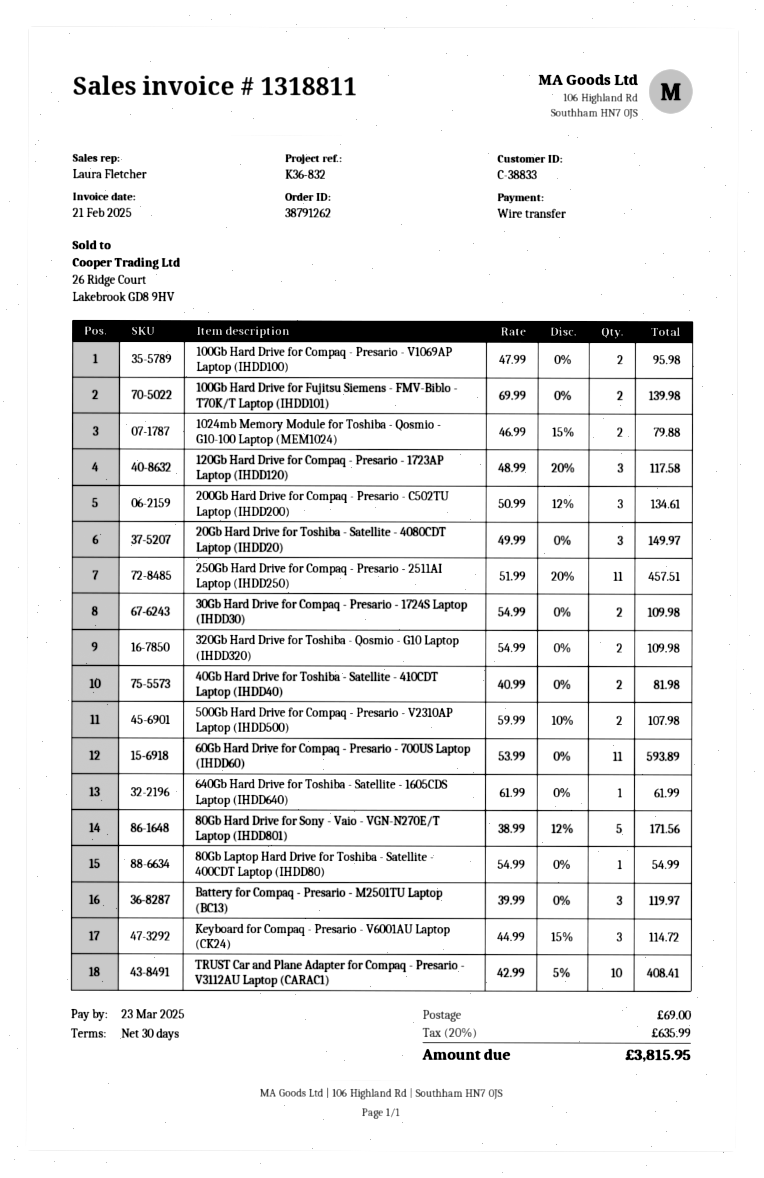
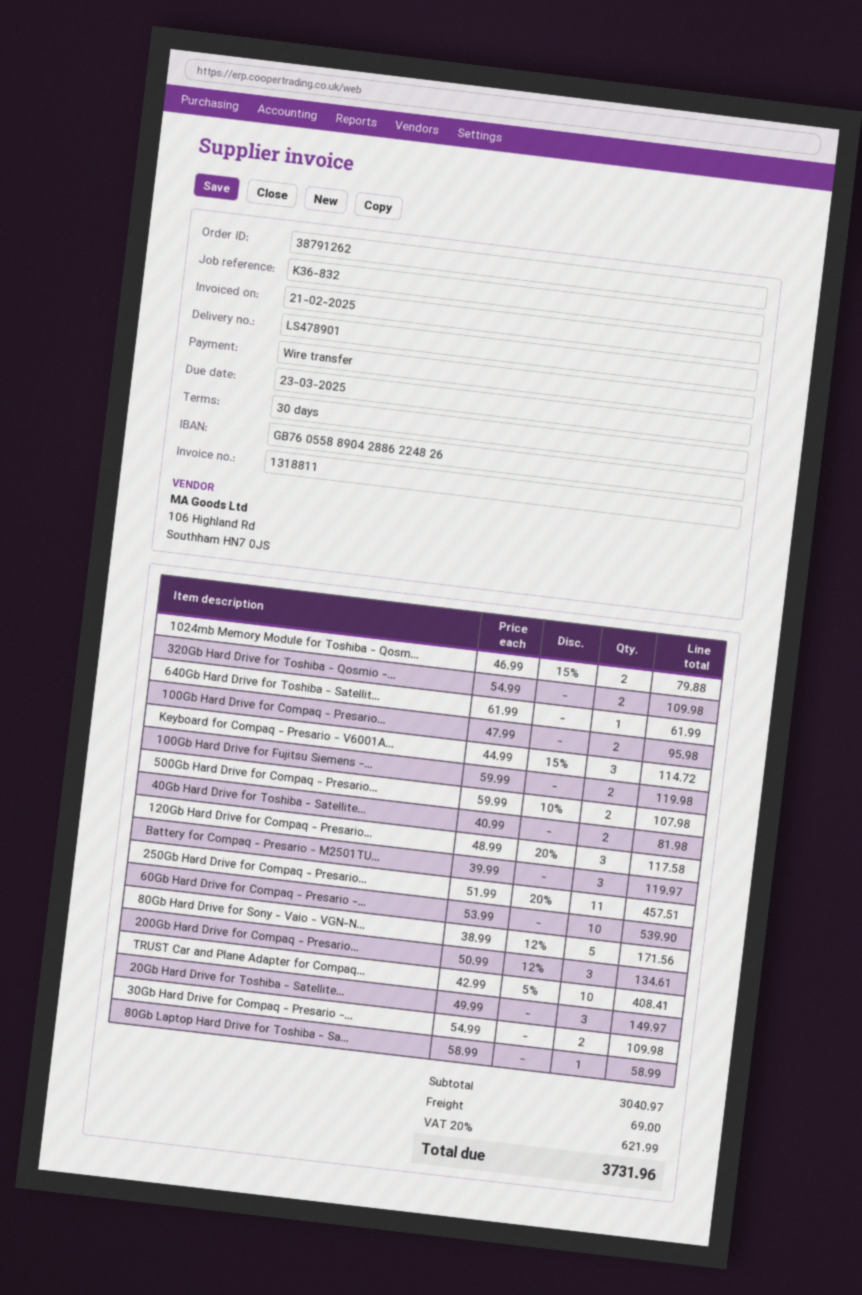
100Gb Hard Drive for Fujitsu Siemens - FMV-Biblo - T70K/T Laptop (IHDD101): 2 x 69.99 = 139.98 -> 2 x 59.99 = 119.98
60Gb Hard Drive for Compaq - Presario - 700US Laptop (IHDD60): 11 x 53.99 = 593.89 -> 10 x 53.99 = 539.90
80Gb Laptop Hard Drive for Toshiba - Satellite - 400CDT Laptop (IHDD80): 1 x 54.99 = 54.99 -> 1 x 58.99 = 58.99
tax: 20% = 635.99 -> 20% = 621.99
total: 3815.95 -> 3731.96

